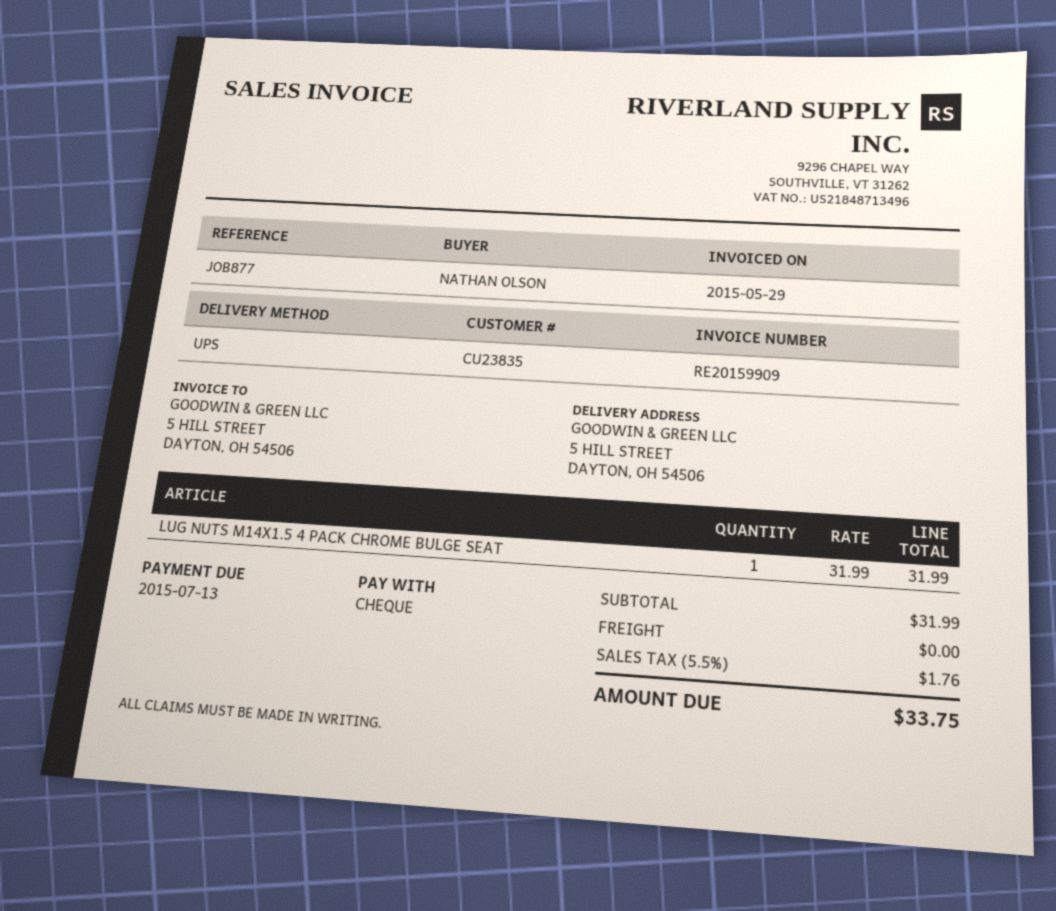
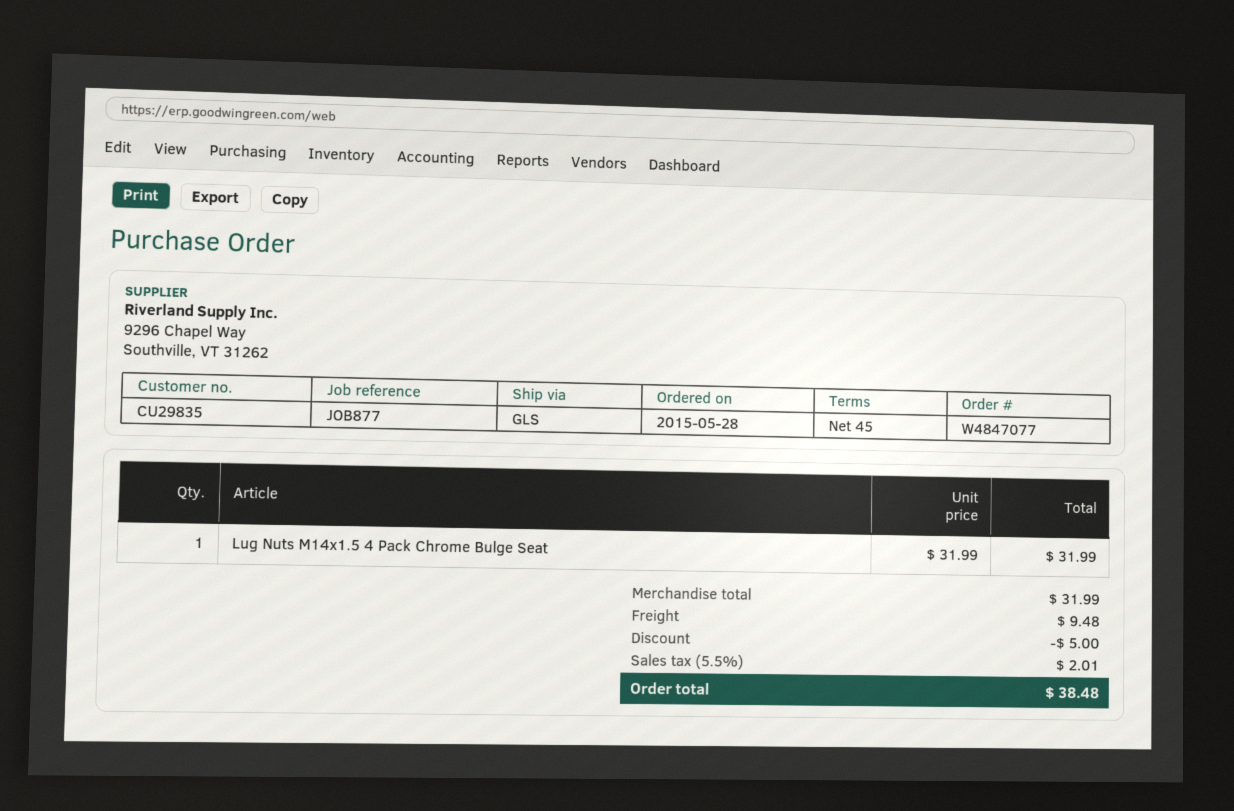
customer number: CU23835 -> CU29835
shipping method: UPS -> GLS
discount: none -> 5.00
shipping: 0.00 -> 9.48
tax: 5.5% = 1.76 -> 5.5% = 2.01
total: 33.75 -> 38.48

